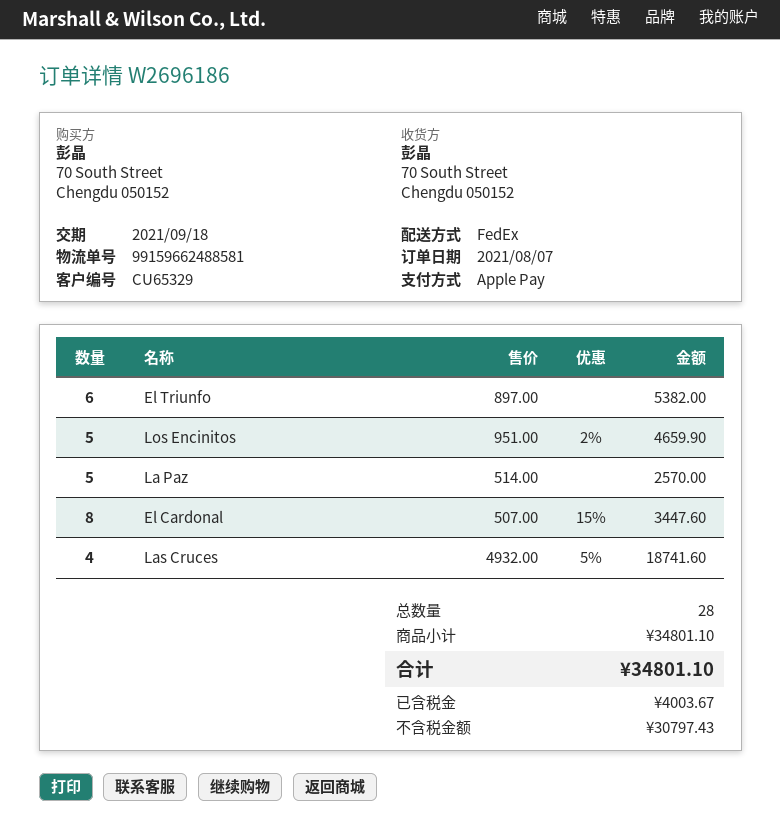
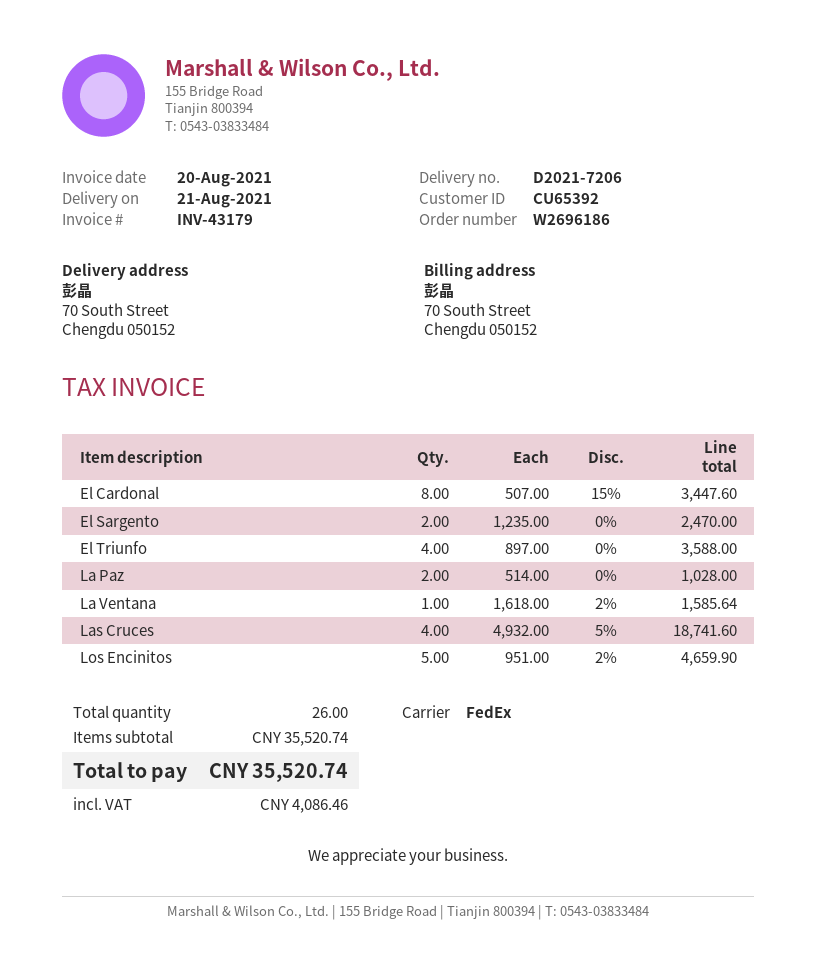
delivery date: 2021-09-18 -> 2021-08-21
customer number: CU65329 -> CU65392
El Triunfo: 6 x 897.00 = 5382.00 -> 4 x 897.00 = 3588.00
La Paz: 5 x 514.00 = 2570.00 -> 2 x 514.00 = 1028.00
El Sargento: none -> 2 x 1235.00 = 2470.00
La Ventana: none -> 1 x 1618.00 - 2% = 1585.64
total quantity: 28 -> 26
subtotal: 34801.10 -> 35520.74
tax: 4003.67 -> 4086.46
total: 34801.10 -> 35520.74

